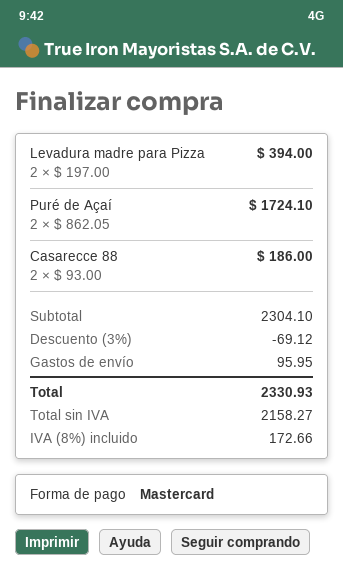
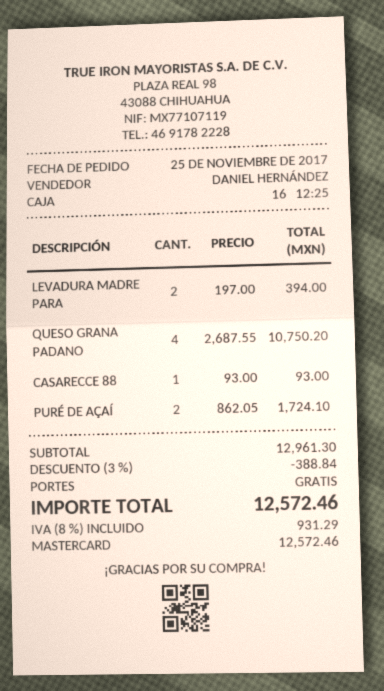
Casarecce 88: 2 x 93.00 = 186.00 -> 1 x 93.00 = 93.00
QUESO GRANA PADANO: none -> 4 x 2687.55 = 10750.20
subtotal: 2304.10 -> 12961.30
discount: 3% = 69.12 -> 3% = 388.84
shipping: 95.95 -> 0.00
tax: 8% = 172.66 -> 8% = 931.29
total: 2330.93 -> 12572.46

